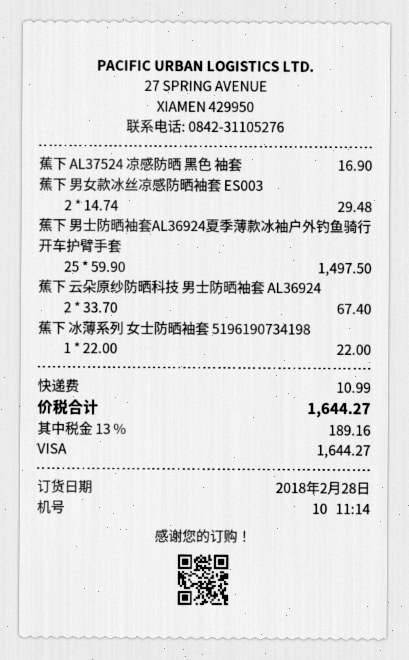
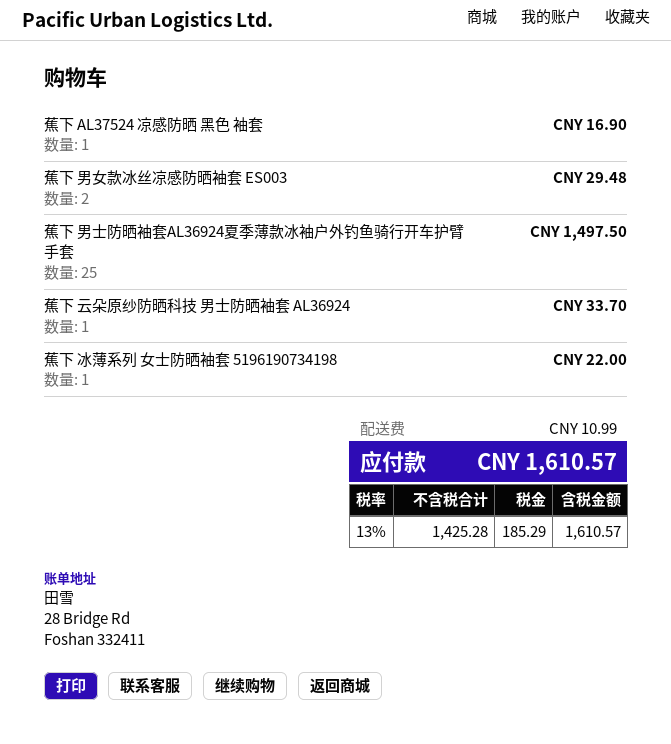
蕉下 云朵原纱防晒科技 男士防晒袖套 AL36924: 2 for 67.40 -> 1 for 33.70
tax: 13% = 189.16 -> 13% = 185.29
total: 1644.27 -> 1610.57

